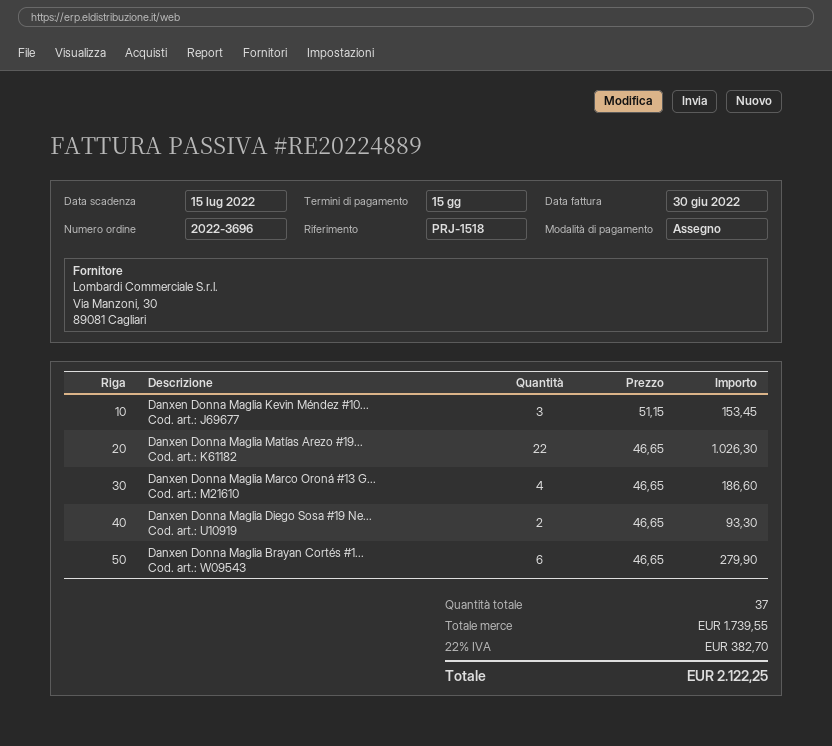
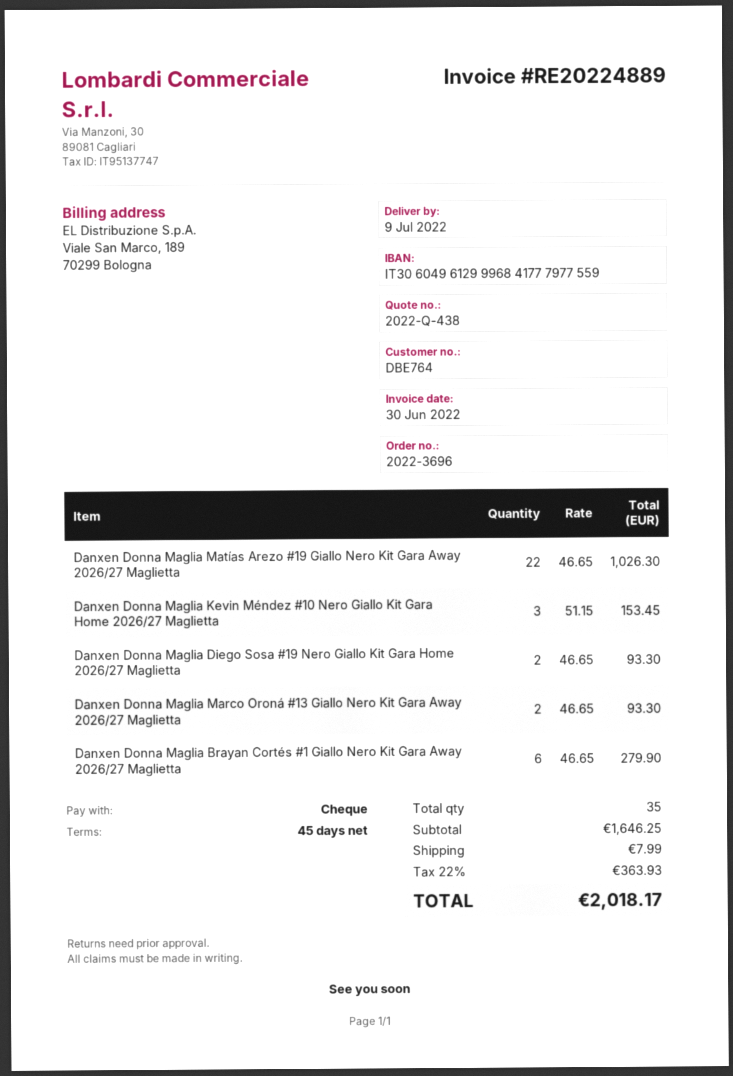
payment terms: 15 days -> 45 days
Danxen Donna Maglia Marco Oroná #13 G...: 4 x 46.65 = 186.60 -> 2 x 46.65 = 93.30
total quantity: 37 -> 35
subtotal: 1739.55 -> 1646.25
shipping: none -> 7.99
tax: 22% = 382.70 -> 22% = 363.93
total: 2122.25 -> 2018.17

